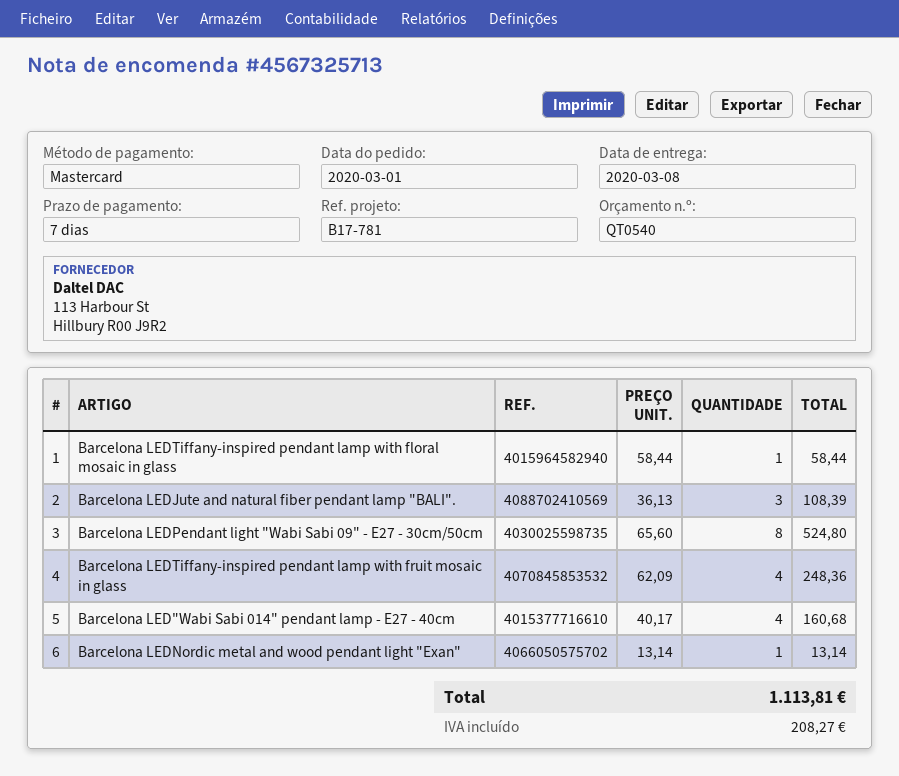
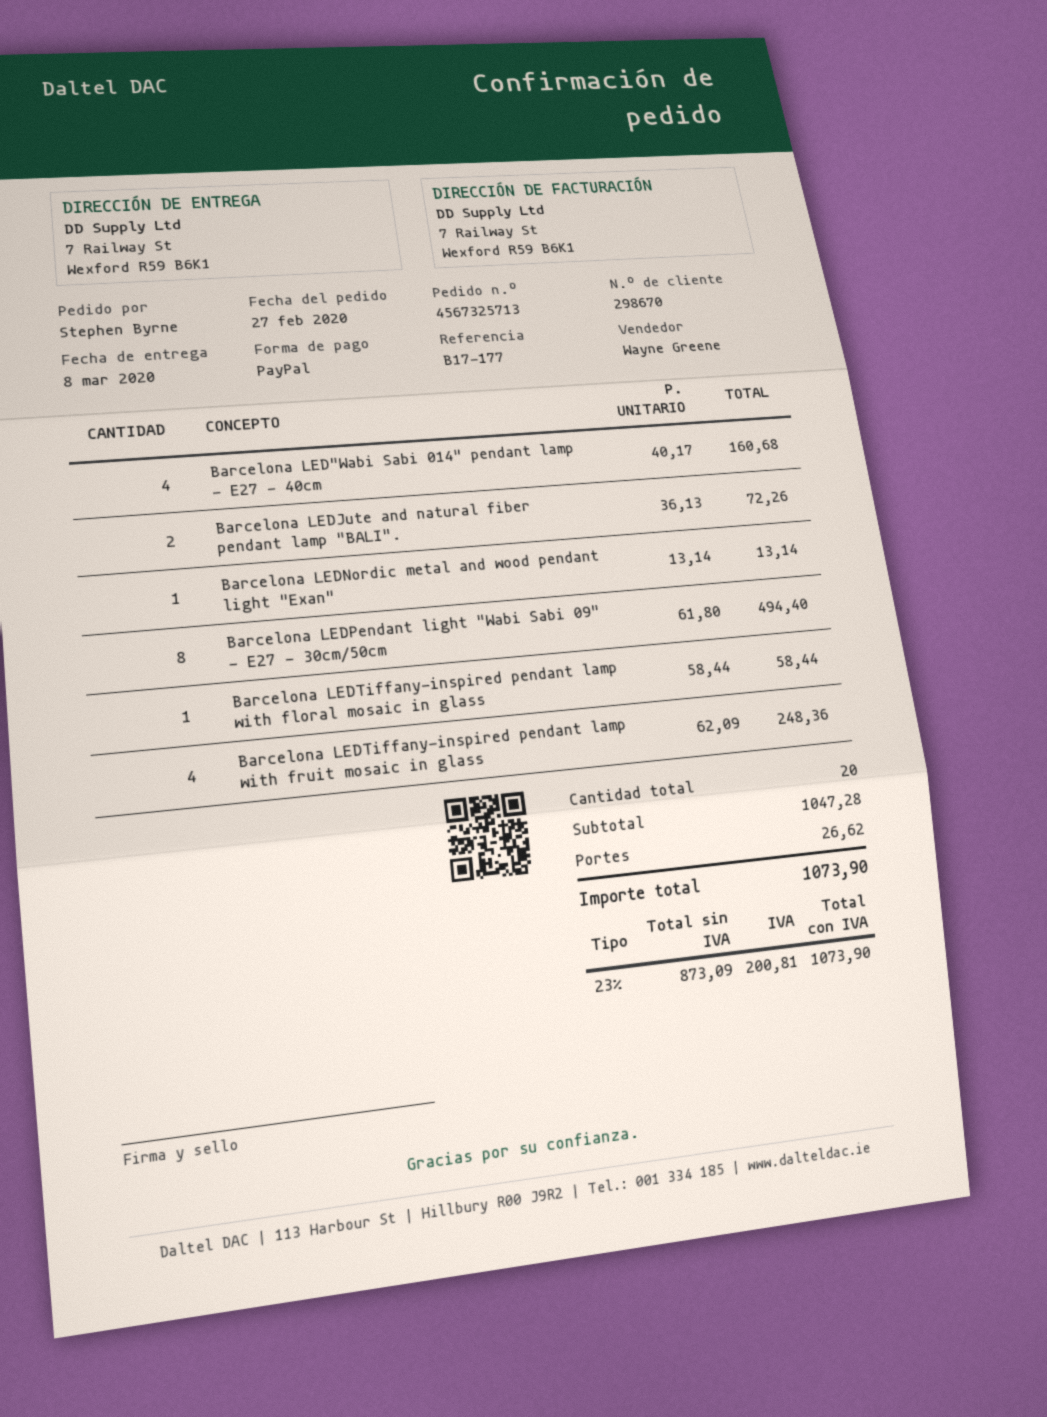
order date: 2020-03-01 -> 2020-02-27
reference: B17-781 -> B17-177
payment method: Mastercard -> PayPal
Barcelona LEDJute and natural fiber pendant lamp "BALI".: 3 x 36.13 = 108.39 -> 2 x 36.13 = 72.26
Barcelona LEDPendant light "Wabi Sabi 09" - E27 - 30cm/50cm: 8 x 65.60 = 524.80 -> 8 x 61.80 = 494.40
shipping: none -> 26.62
tax: 208.27 -> 200.81
total: 1113.81 -> 1073.90

